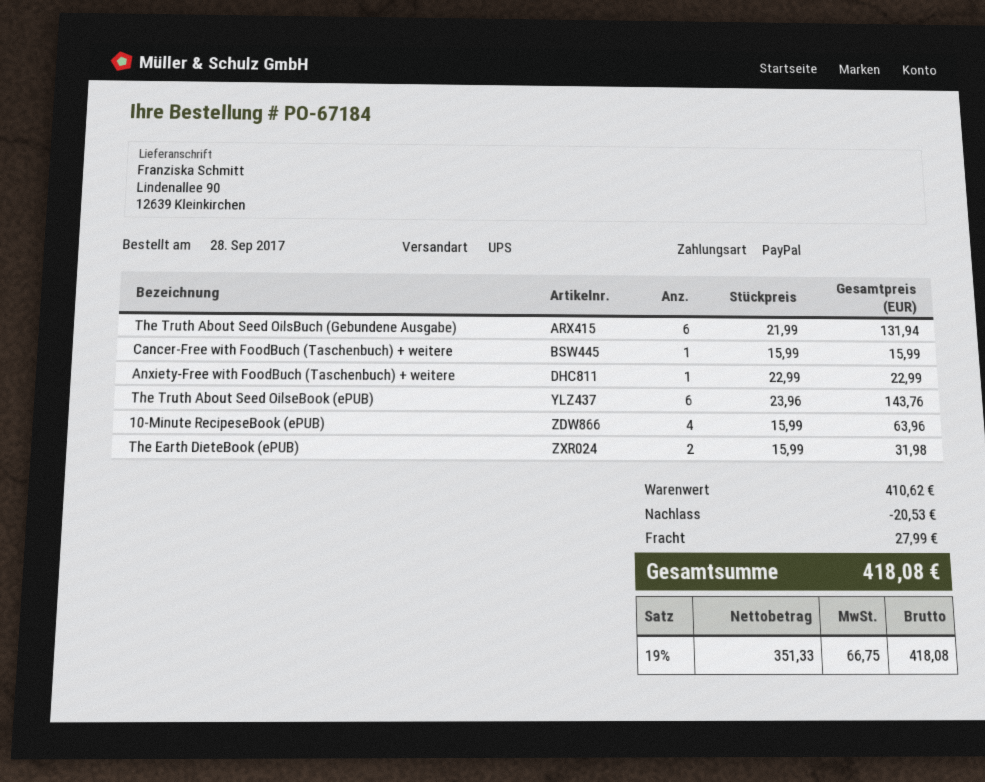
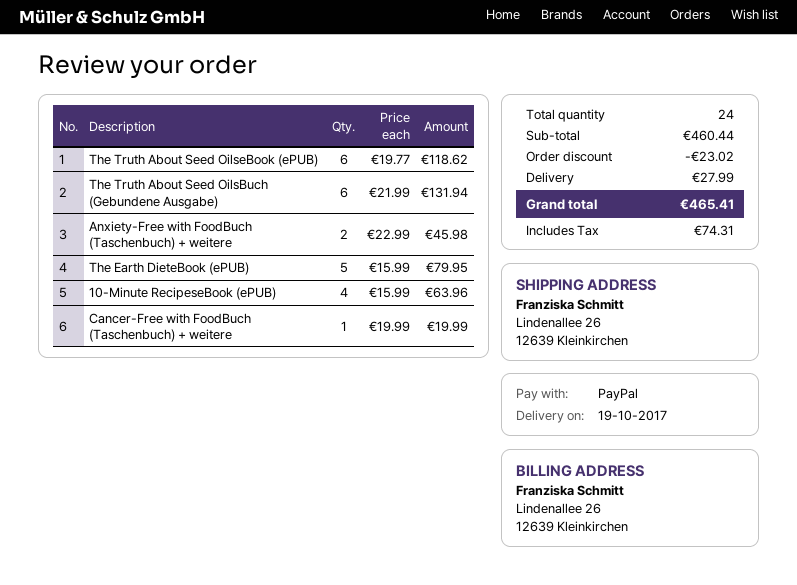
ship to: Lindenallee 90, 12639 Kleinkirchen -> Lindenallee 26, 12639 Kleinkirchen
Cancer-Free with FoodBuch (Taschenbuch) + weitere: 1 x 15.99 = 15.99 -> 1 x 19.99 = 19.99
Anxiety-Free with FoodBuch (Taschenbuch) + weitere: 1 x 22.99 = 22.99 -> 2 x 22.99 = 45.98
The Truth About Seed OilseBook (ePUB): 6 x 23.96 = 143.76 -> 6 x 19.77 = 118.62
The Earth DieteBook (ePUB): 2 x 15.99 = 31.98 -> 5 x 15.99 = 79.95
subtotal: 410.62 -> 460.44
discount: 20.53 -> 23.02
tax: 66.75 -> 74.31
total: 418.08 -> 465.41

